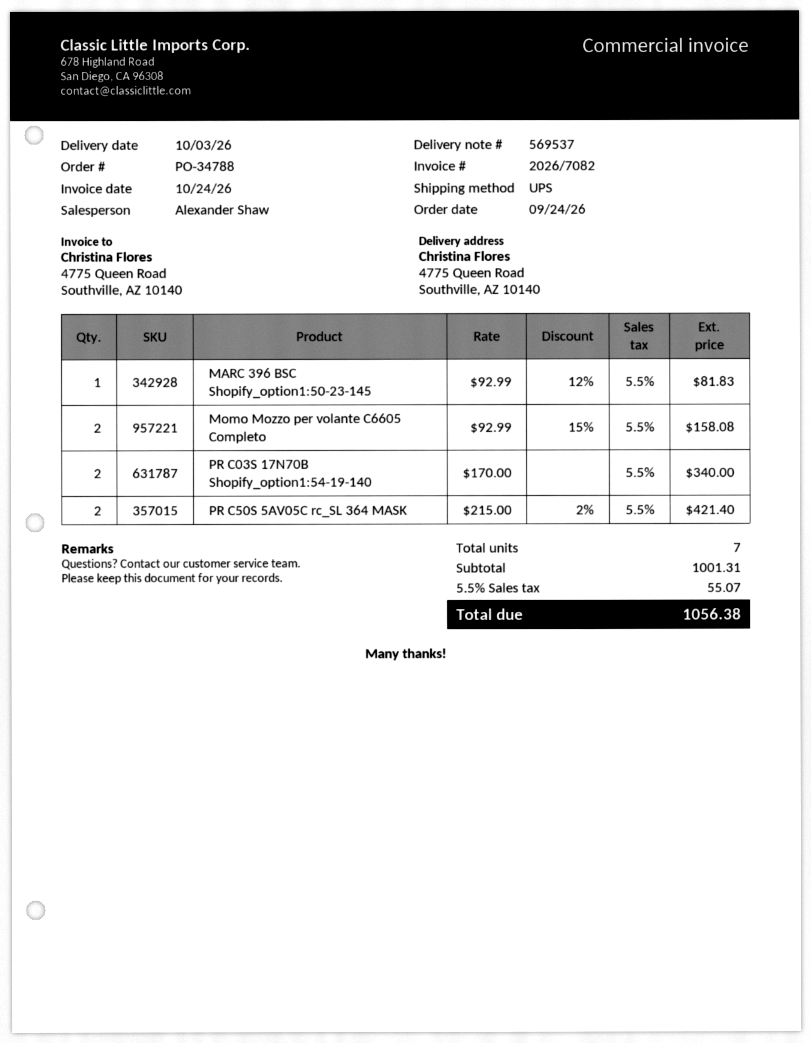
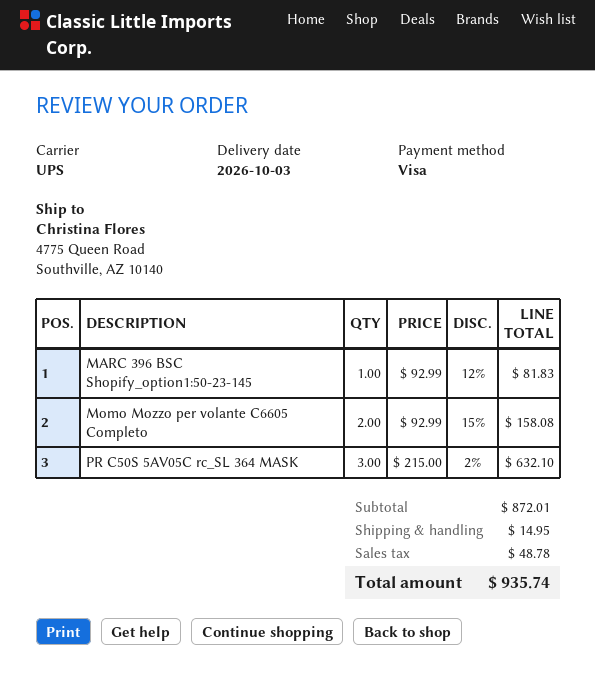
PR C03S 17N70B Shopify_option1:54-19-140: 2 x 170.00 = 340.00 -> none
PR C50S 5AV05C rc_SL 364 MASK: 2 x 215.00 - 2% = 421.40 -> 3 x 215.00 - 2% = 632.10
subtotal: 1001.31 -> 872.01
shipping: none -> 14.95
tax: 55.07 -> 48.78
total: 1056.38 -> 935.74

